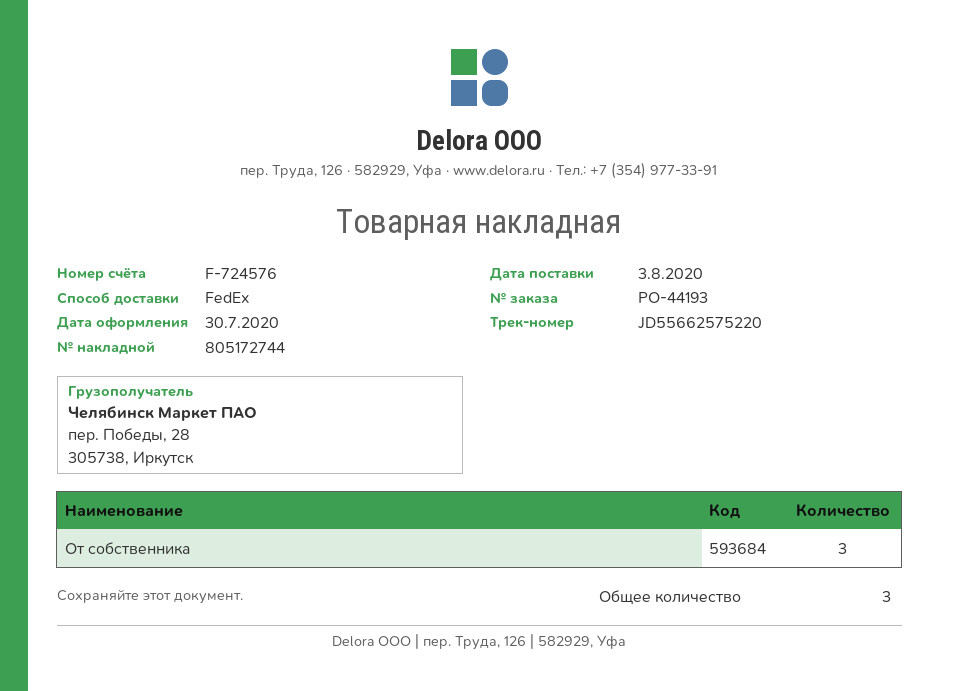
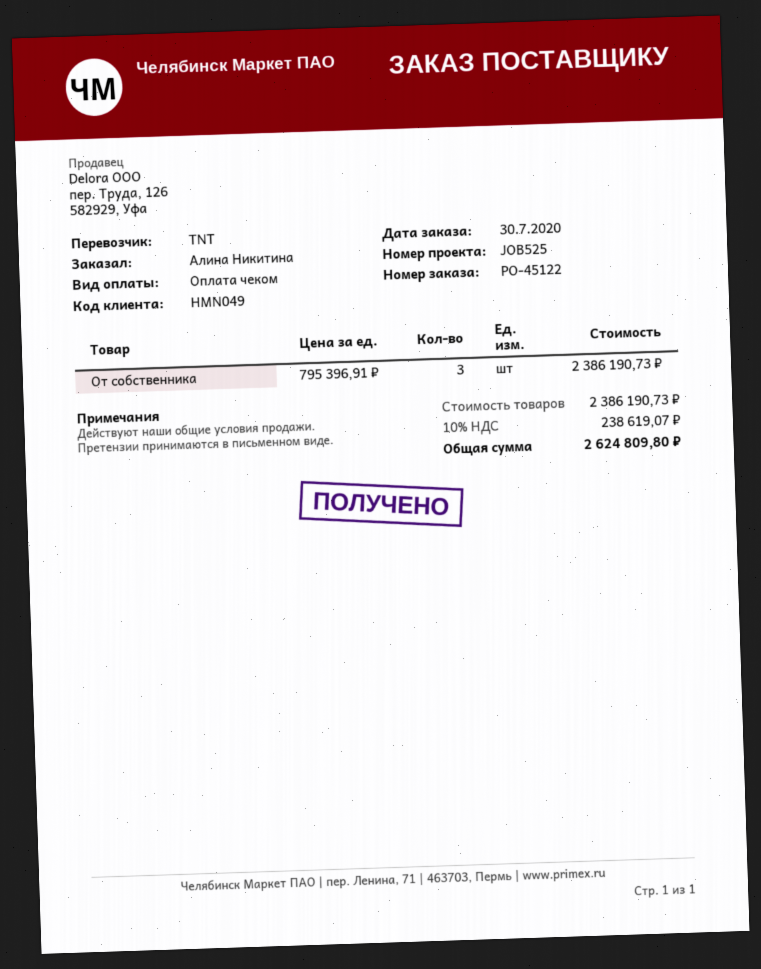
order number: PO-44193 -> PO-45122
shipping method: FedEx -> TNT

